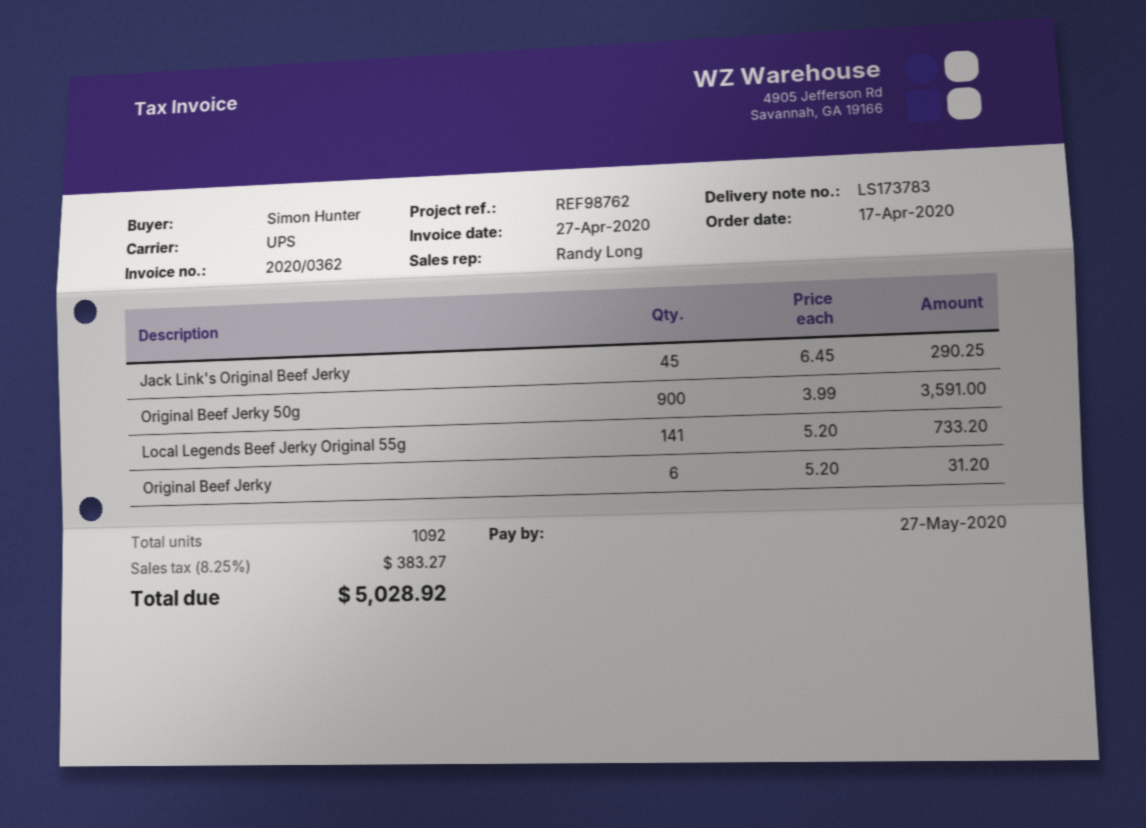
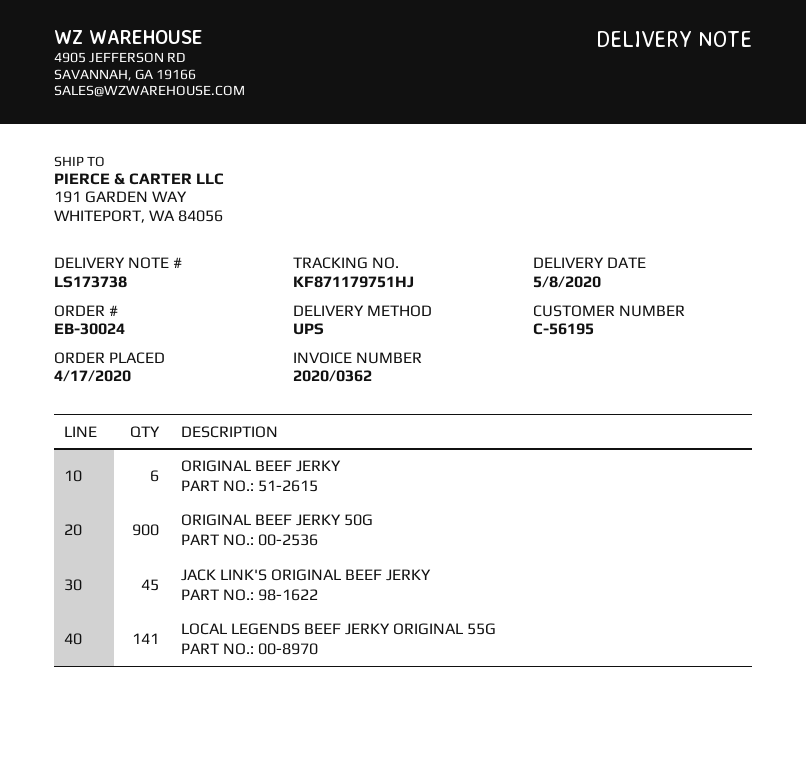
delivery note number: LS173783 -> LS173738

